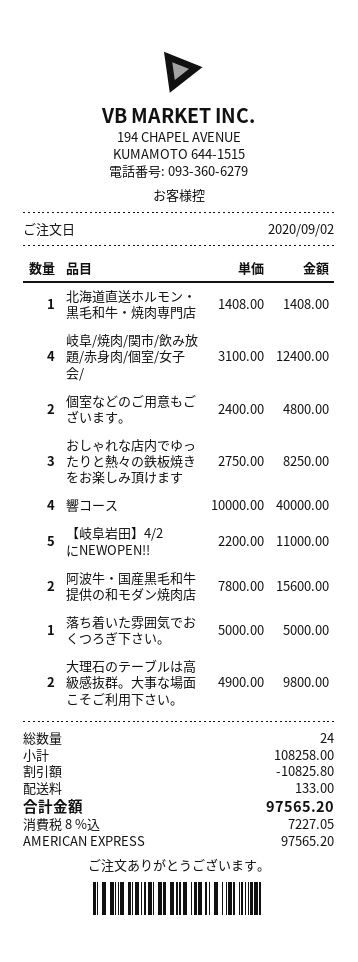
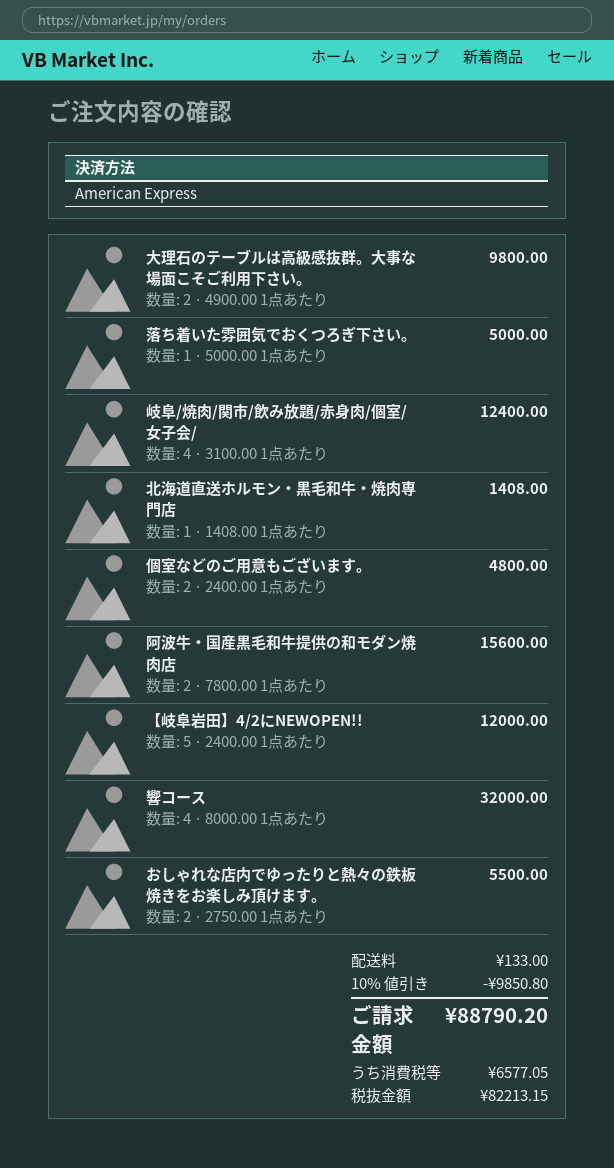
おしゃれな店内でゆったりと熱々の鉄板焼きをお楽しみ頂けます: 3 x 2750.00 = 8250.00 -> 2 x 2750.00 = 5500.00
響コース: 4 x 10000.00 = 40000.00 -> 4 x 8000.00 = 32000.00
【岐阜岩田】4/2にNEWOPEN!!: 5 x 2200.00 = 11000.00 -> 5 x 2400.00 = 12000.00
discount: 10825.80 -> 9850.80
tax: 7227.05 -> 6577.05
total: 97565.20 -> 88790.20

